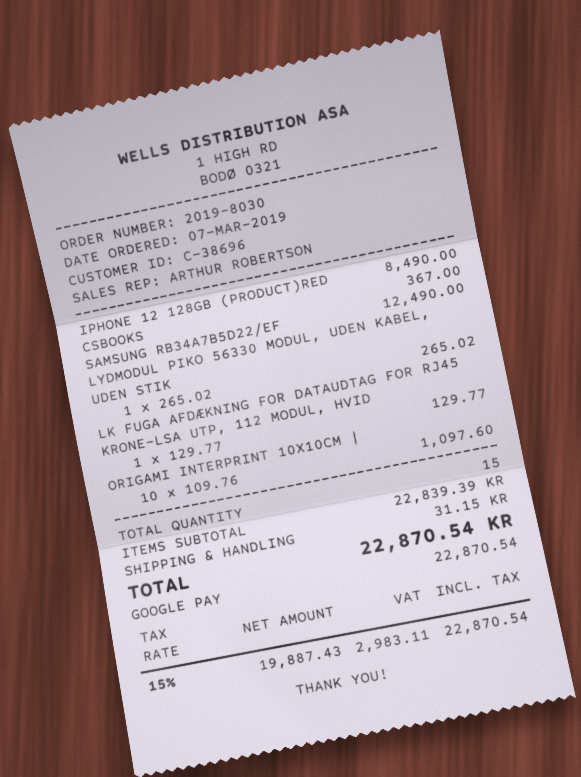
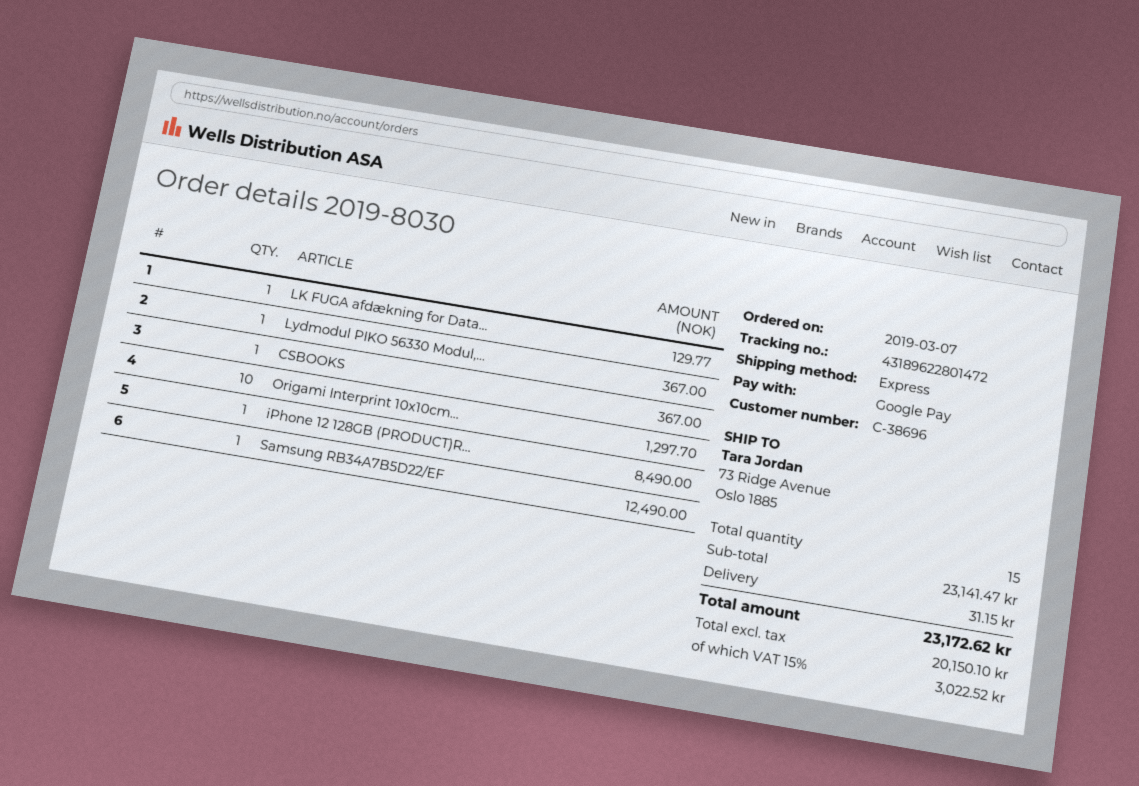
LYDMODUL PIKO 56330 MODUL, UDEN KABEL, UDEN STIK: 1 for 265.02 -> 1 for 367.00
ORIGAMI INTERPRINT 10X10CM |: 10 for 1097.60 -> 10 for 1297.70
subtotal: 22839.39 -> 23141.47
net: 19887.43 -> 20150.10
tax: 15% = 2983.11 -> 15% = 3022.52
total: 22870.54 -> 23172.62

